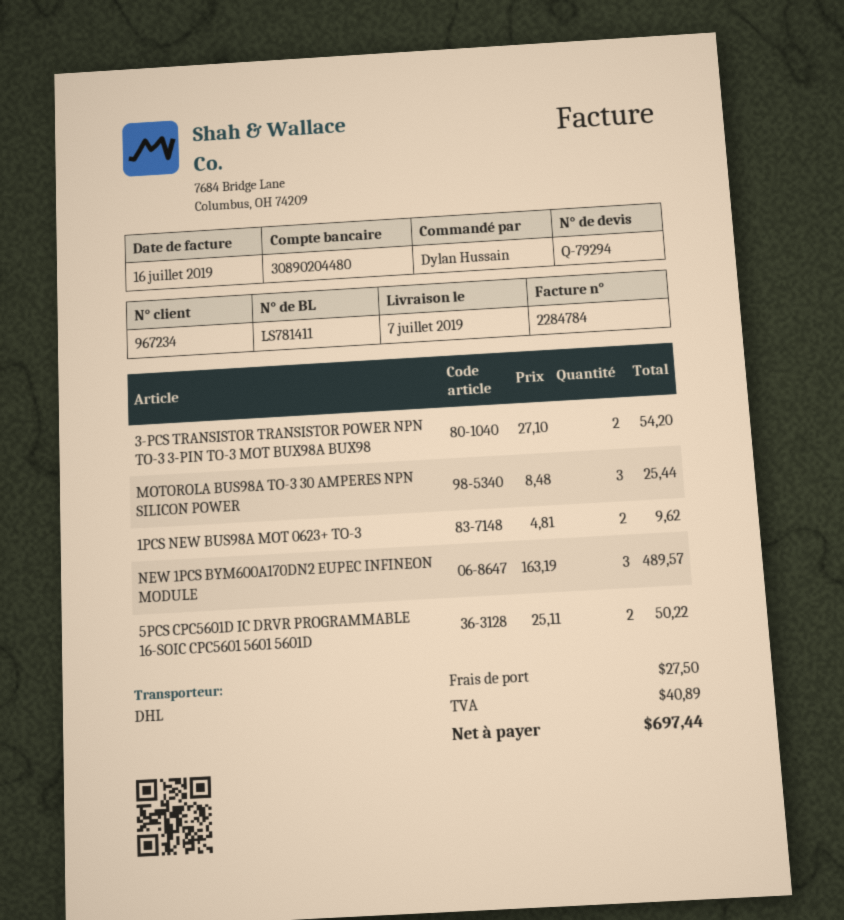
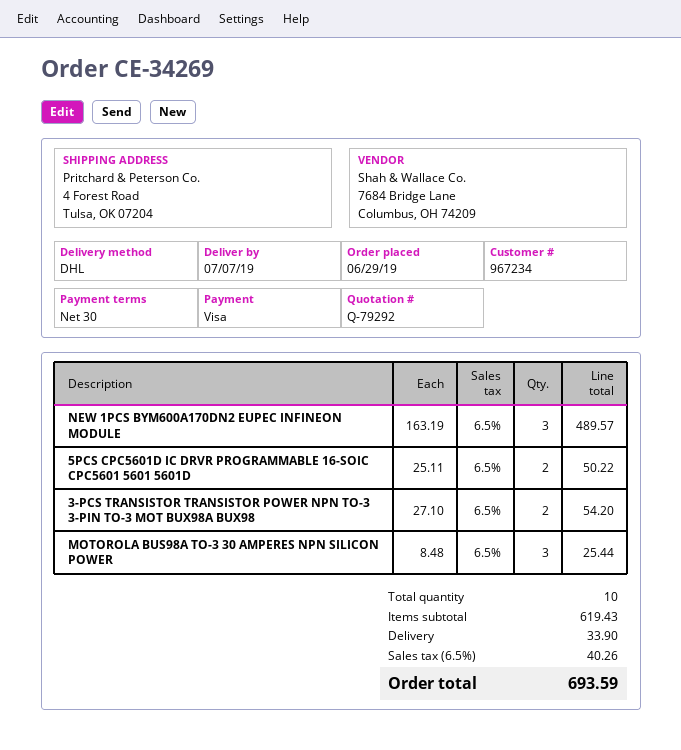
quote number: Q-79294 -> Q-79292
1PCS NEW BUS98A MOT 0623+ TO-3: 2 x 4.81 = 9.62 -> none
shipping: 27.50 -> 33.90
tax: 40.89 -> 40.26
total: 697.44 -> 693.59

